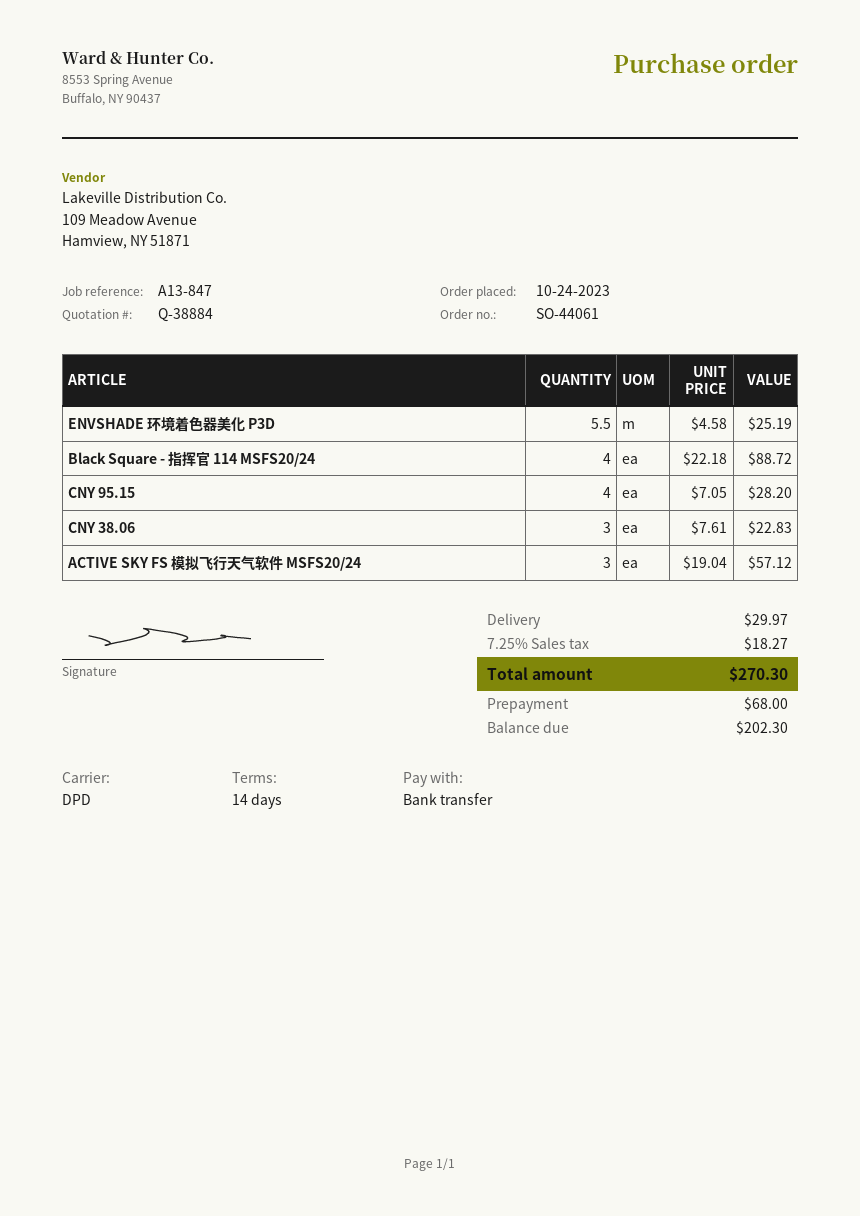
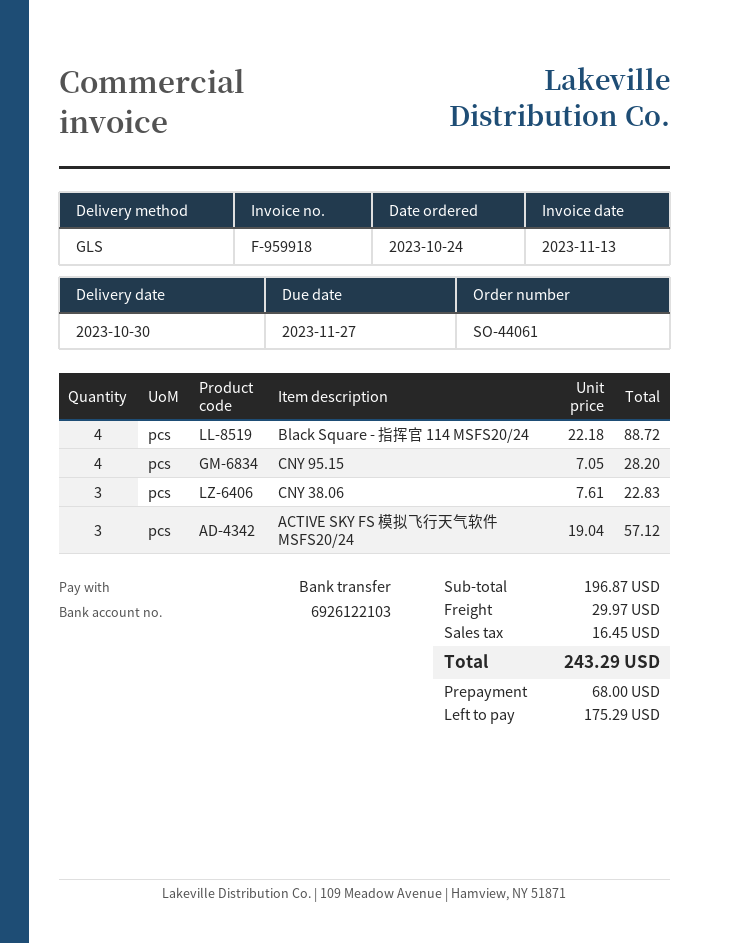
shipping method: DPD -> GLS
ENVSHADE 环境着色器美化 P3D: 5.5 x 4.58 = 25.19 -> none
tax: 18.27 -> 16.45
total: 270.30 -> 243.29
balance: 202.30 -> 175.29

